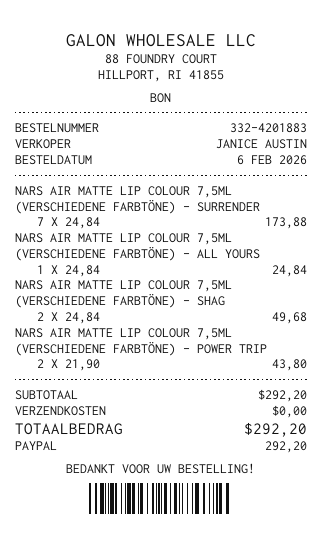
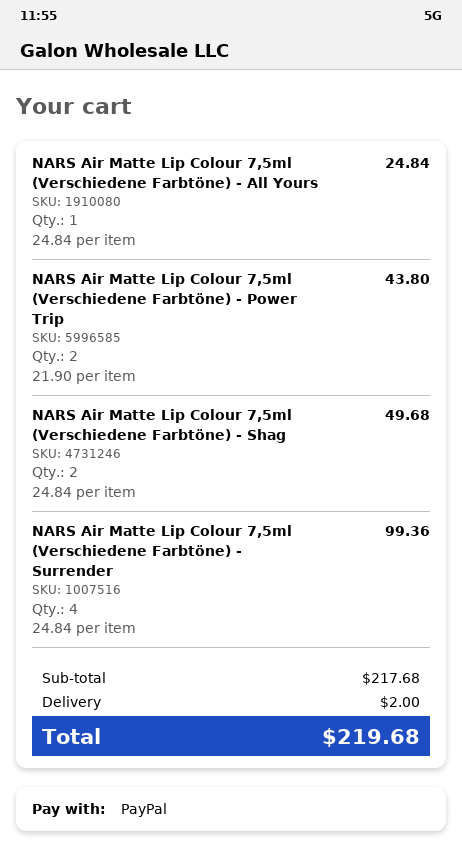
NARS AIR MATTE LIP COLOUR 7,5ML (VERSCHIEDENE FARBTÖNE) - SURRENDER: 7 x 24.84 = 173.88 -> 4 x 24.84 = 99.36
subtotal: 292.20 -> 217.68
shipping: 0.00 -> 2.00
total: 292.20 -> 219.68

